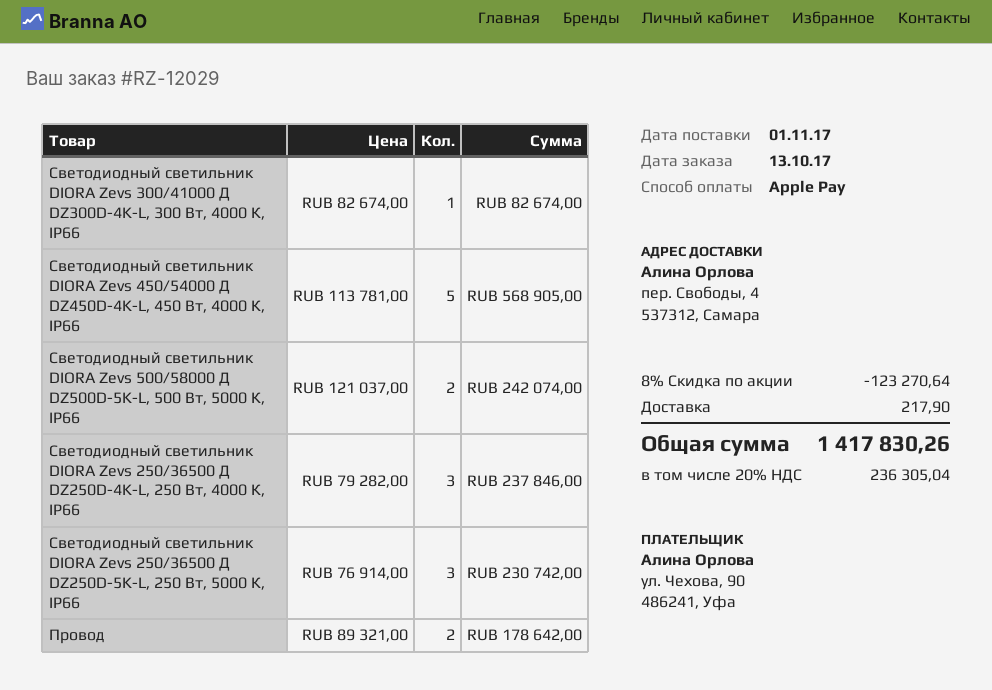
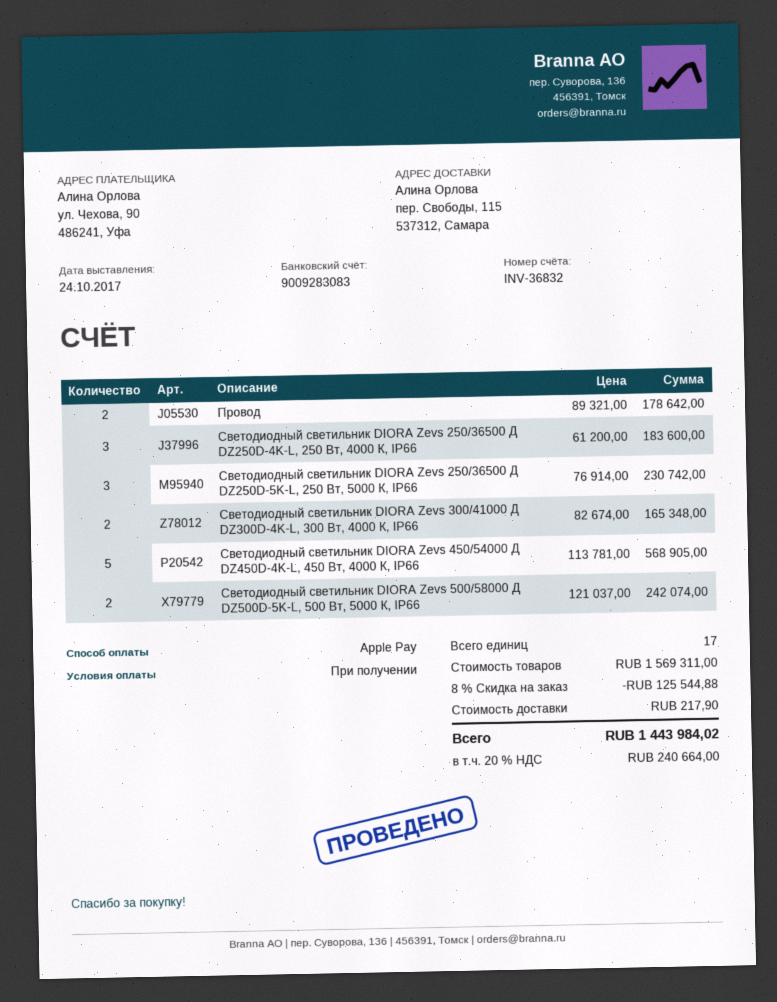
ship to: пер. Свободы, 4, 537312, Самара -> пер. Свободы, 115, 537312, Самара
Светодиодный светильник DIORA Zevs 300/41000 Д DZ300D-4K-L, 300 Вт, 4000 К, IP66: 1 x 82674.00 = 82674.00 -> 2 x 82674.00 = 165348.00
Светодиодный светильник DIORA Zevs 250/36500 Д DZ250D-4K-L, 250 Вт, 4000 К, IP66: 3 x 79282.00 = 237846.00 -> 3 x 61200.00 = 183600.00
discount: 8% = 123270.64 -> 8% = 125544.88
tax: 20% = 236305.04 -> 20% = 240664.00
total: 1417830.26 -> 1443984.02

